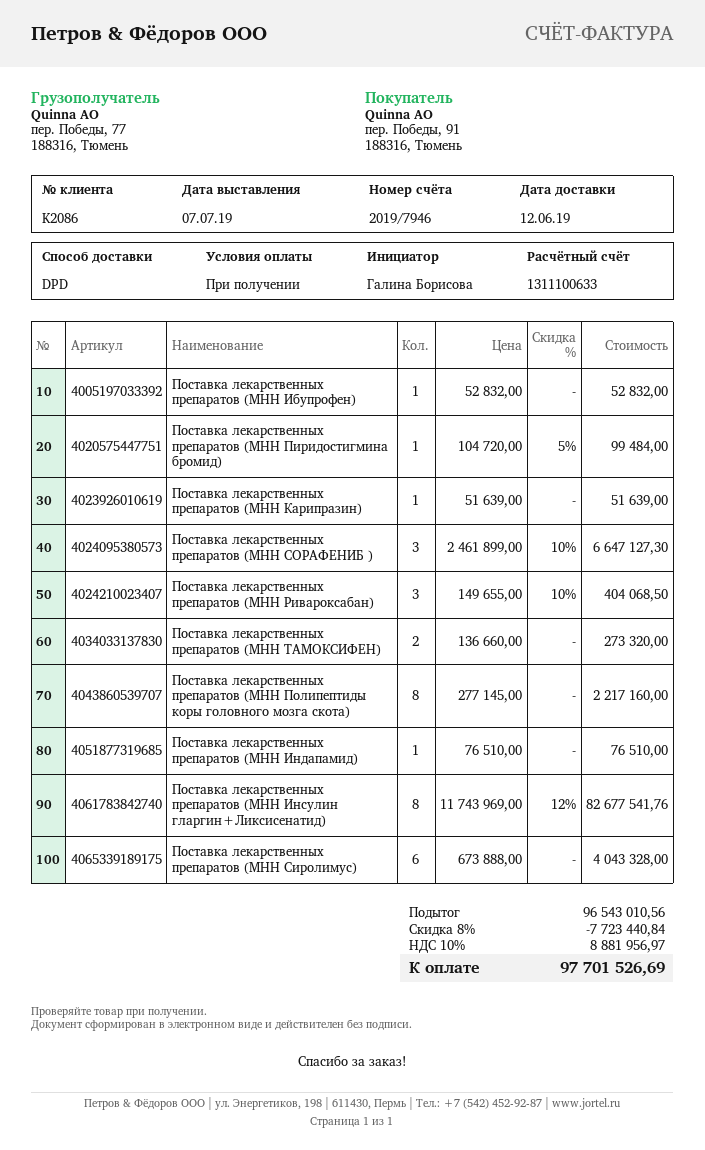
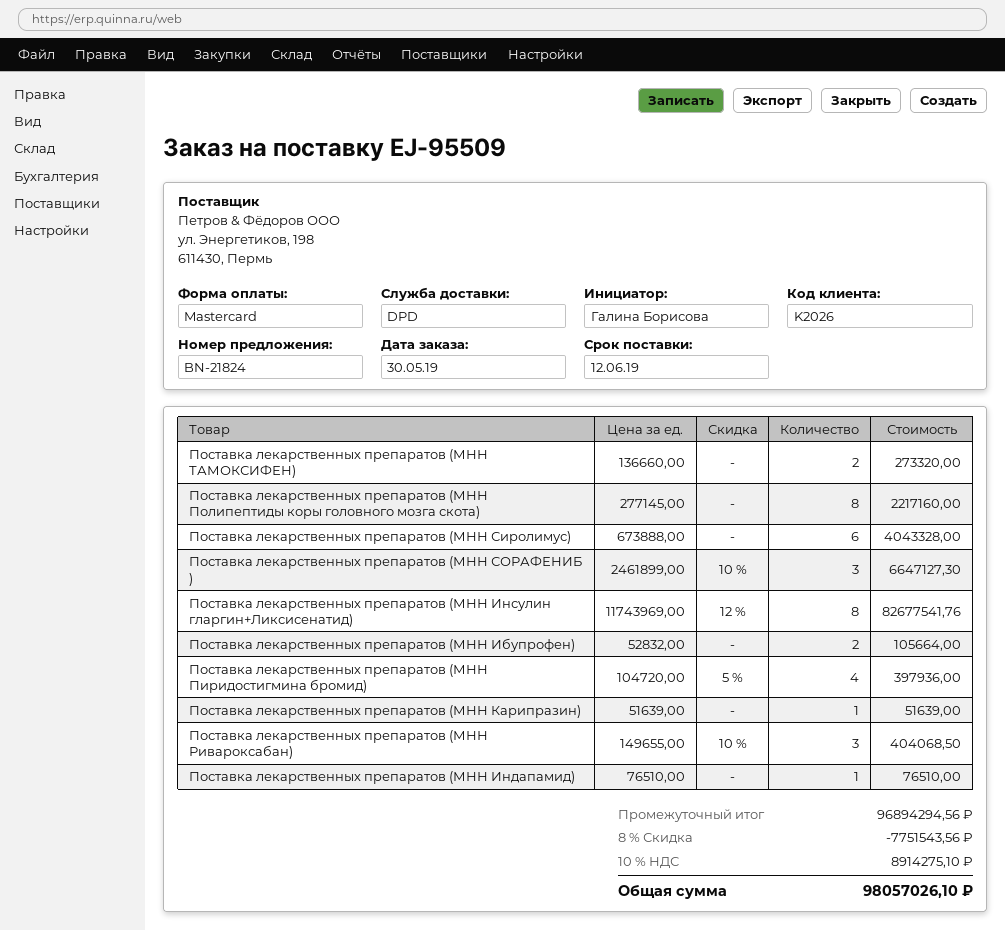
customer number: K2086 -> K2026
Поставка лекарственных препаратов (МНН Ибупрофен): 1 x 52832.00 = 52832.00 -> 2 x 52832.00 = 105664.00
Поставка лекарственных препаратов (МНН Пиридостигмина бромид): 1 x 104720.00 - 5% = 99484.00 -> 4 x 104720.00 - 5% = 397936.00
subtotal: 96543010.56 -> 96894294.56
discount: 8% = 7723440.84 -> 8% = 7751543.56
tax: 10% = 8881956.97 -> 10% = 8914275.10
total: 97701526.69 -> 98057026.10

